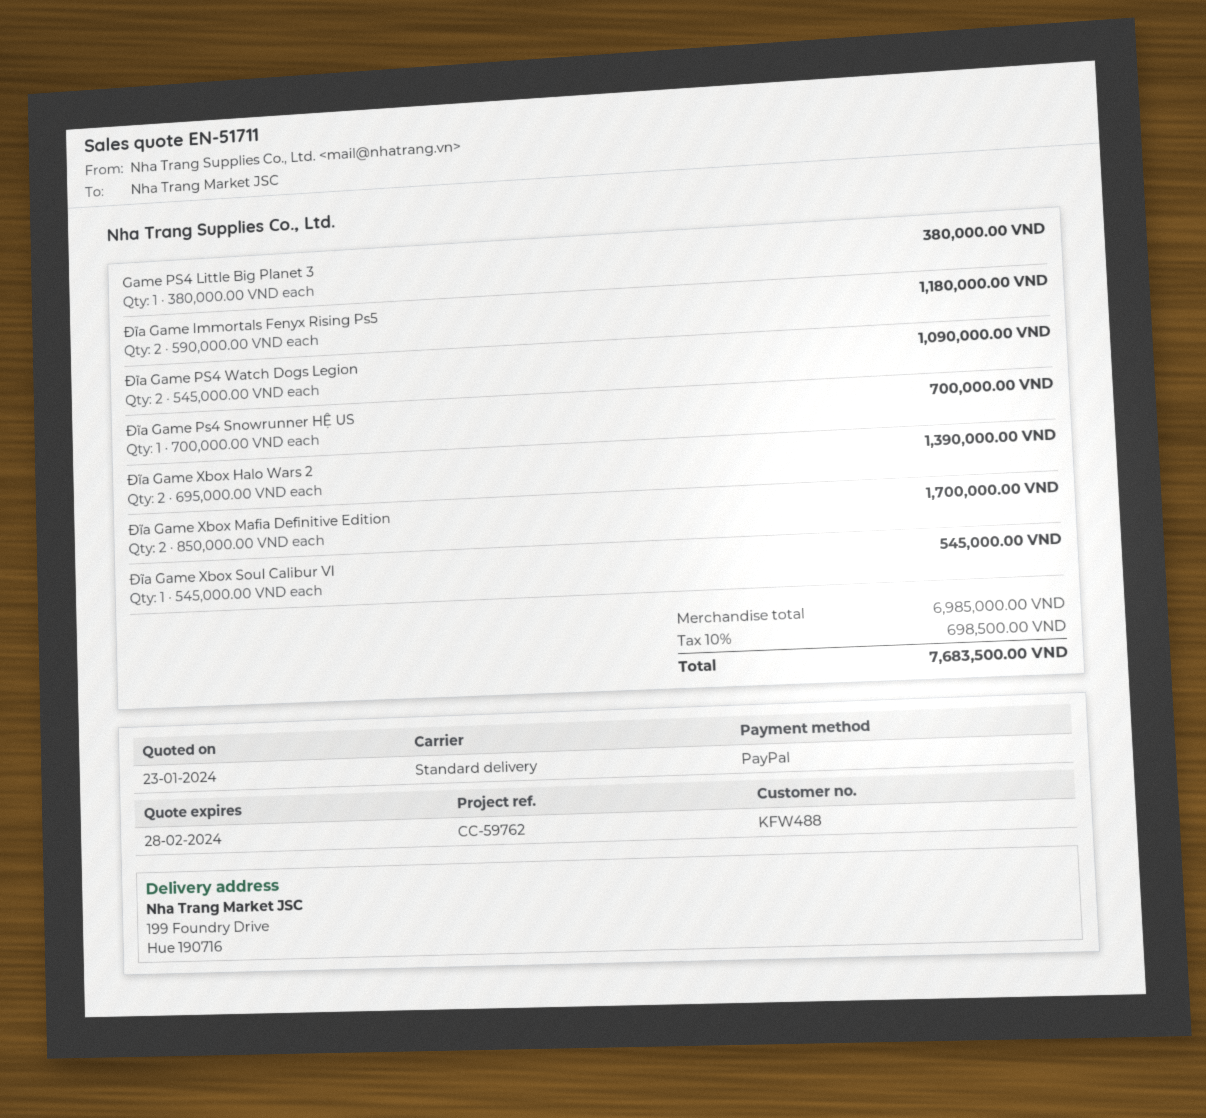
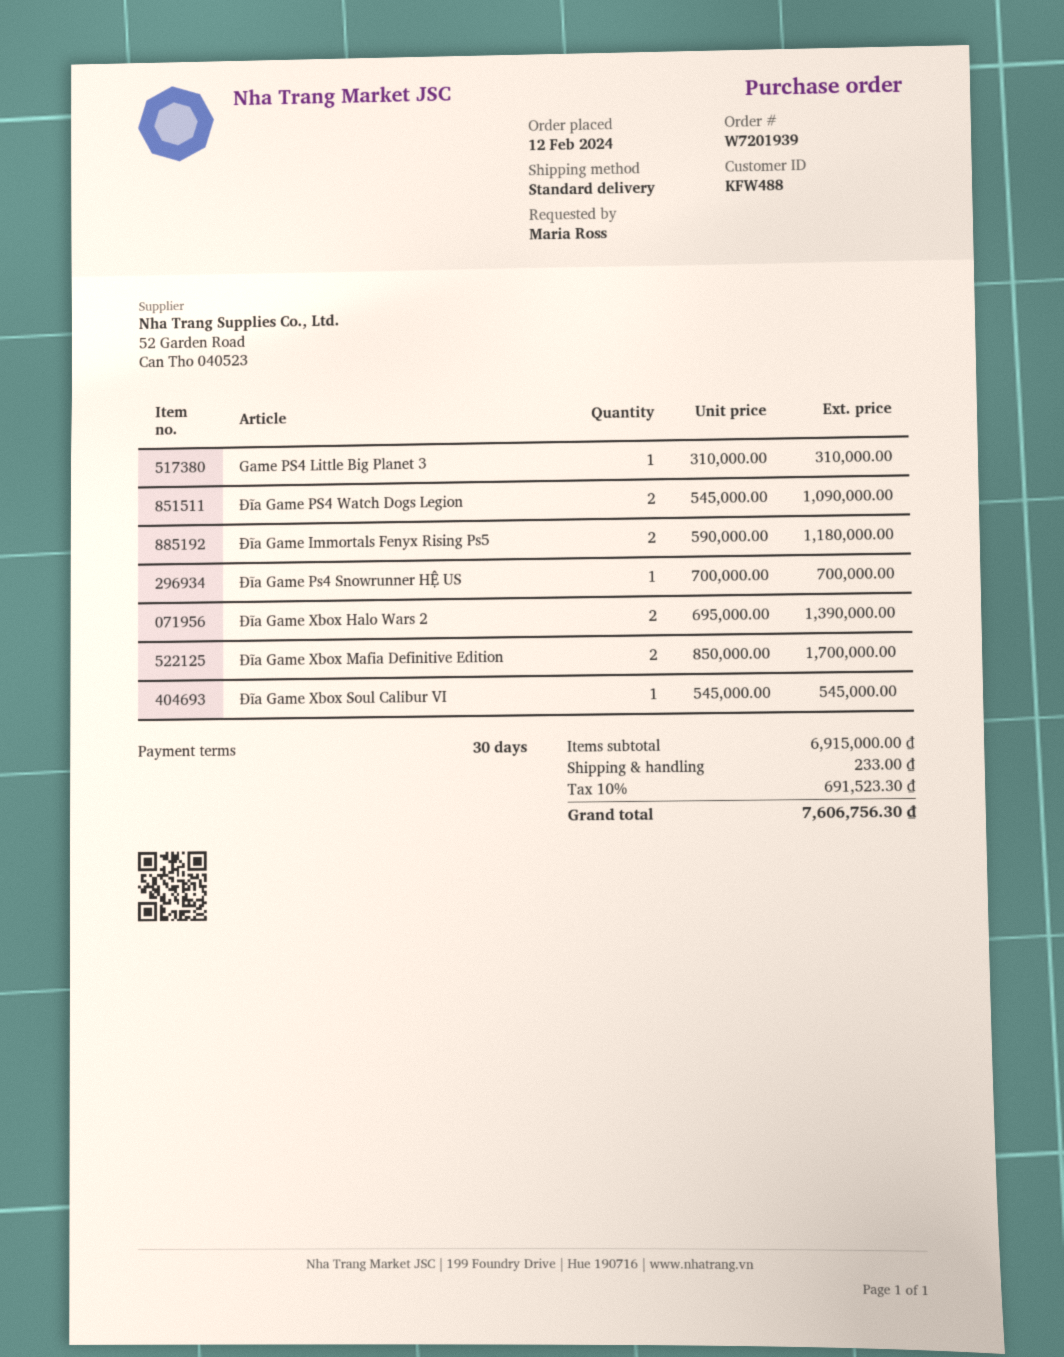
Game PS4 Little Big Planet 3: 1 x 380000.00 = 380000.00 -> 1 x 310000.00 = 310000.00
subtotal: 6985000.00 -> 6915000.00
shipping: none -> 233.00
tax: 10% = 698500.00 -> 10% = 691523.30
total: 7683500.00 -> 7606756.30

